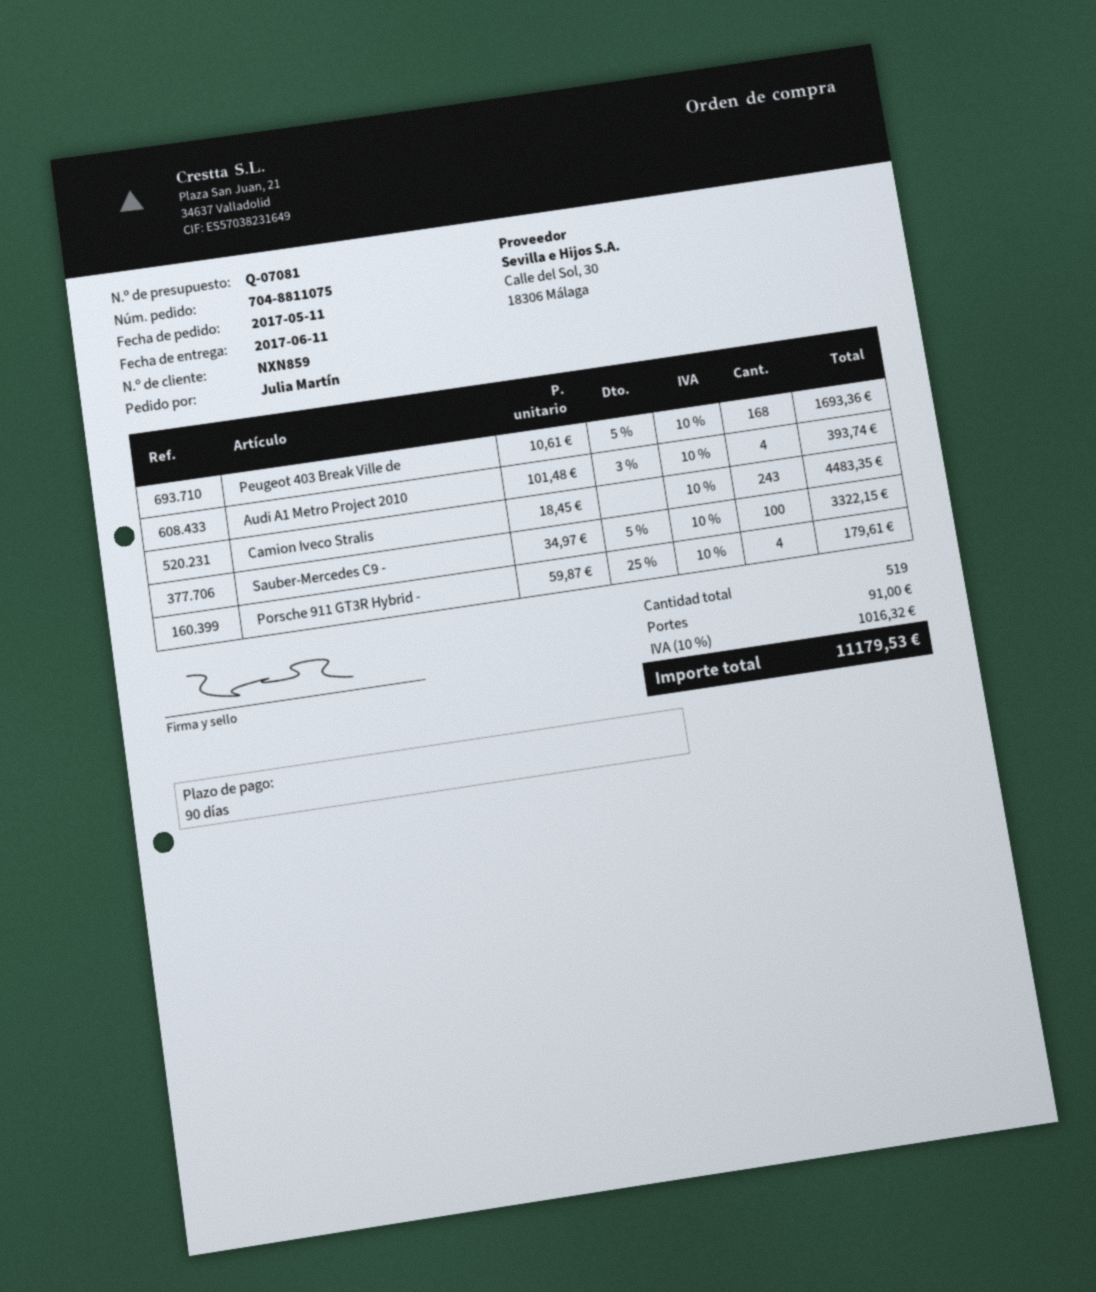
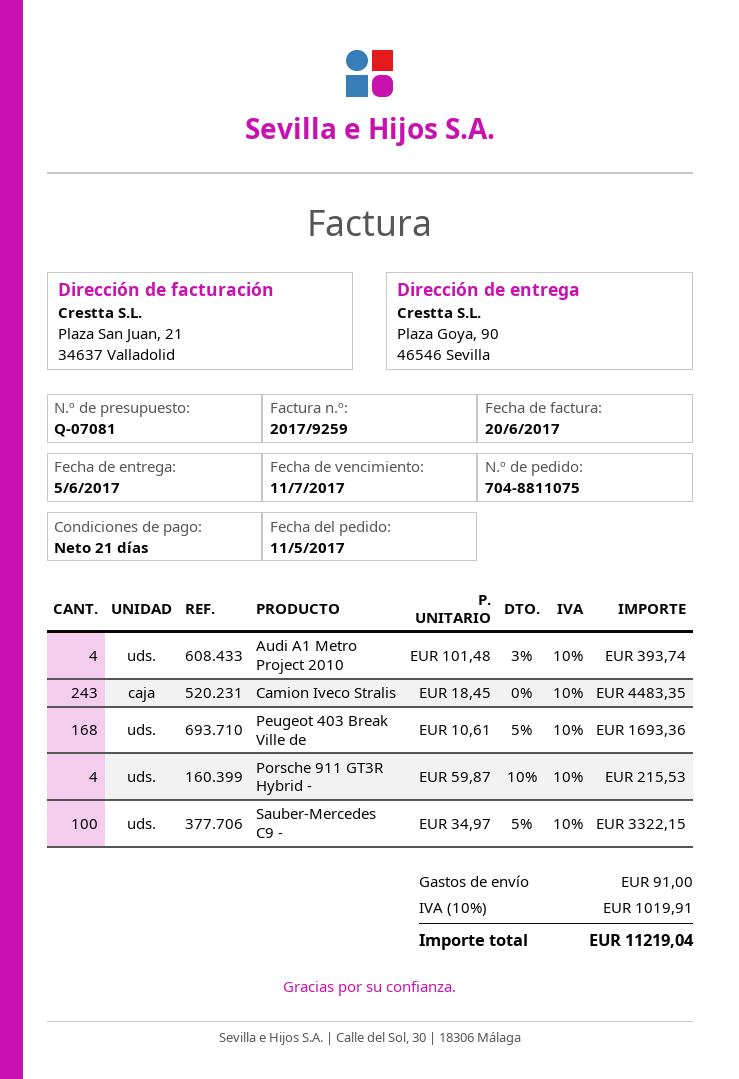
delivery date: 2017-06-11 -> 2017-06-05
payment terms: 90 days -> 21 days
Porsche 911 GT3R Hybrid -: 4 x 59.87 - 25% = 179.61 -> 4 x 59.87 - 10% = 215.53
tax: 10% = 1016.32 -> 10% = 1019.91
total: 11179.53 -> 11219.04

